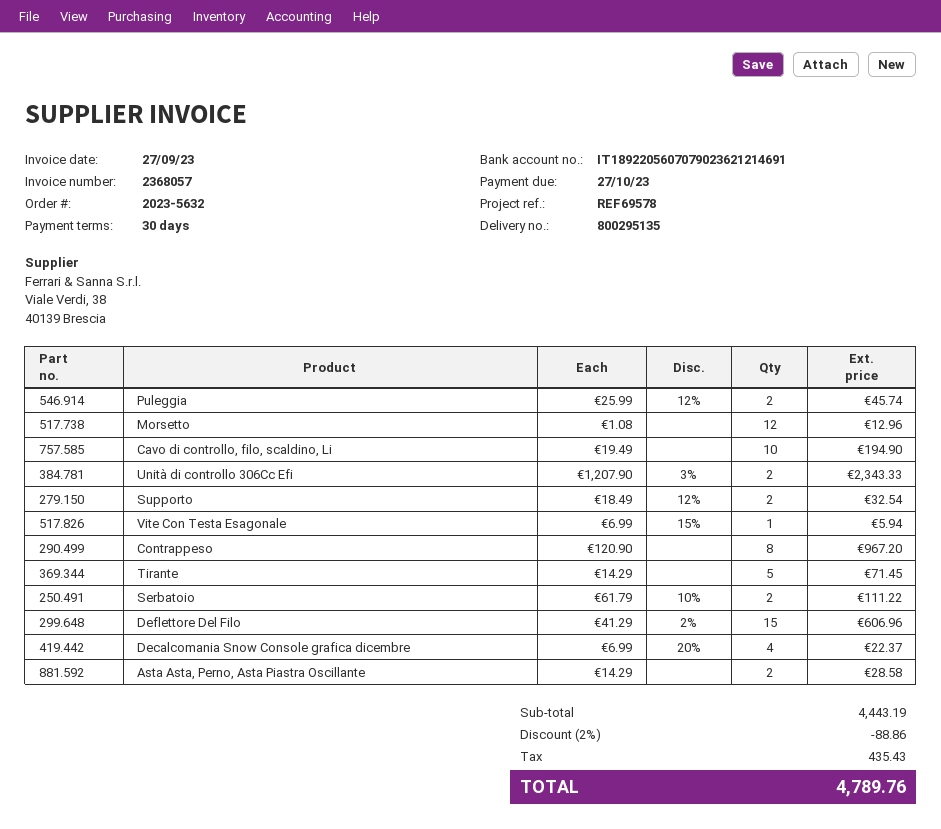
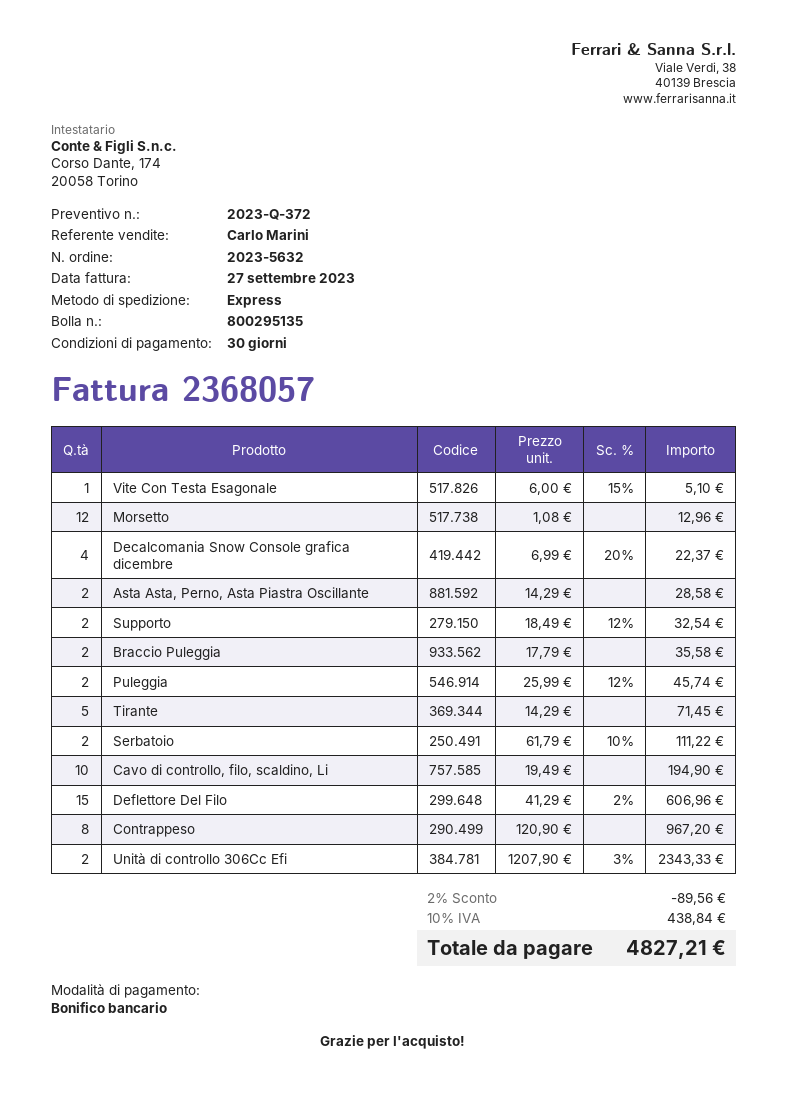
Vite Con Testa Esagonale: 1 x 6.99 - 15% = 5.94 -> 1 x 6.00 - 15% = 5.10
Braccio Puleggia: none -> 2 x 17.79 = 35.58
discount: 2% = 88.86 -> 2% = 89.56
tax: 435.43 -> 438.84
total: 4789.76 -> 4827.21

